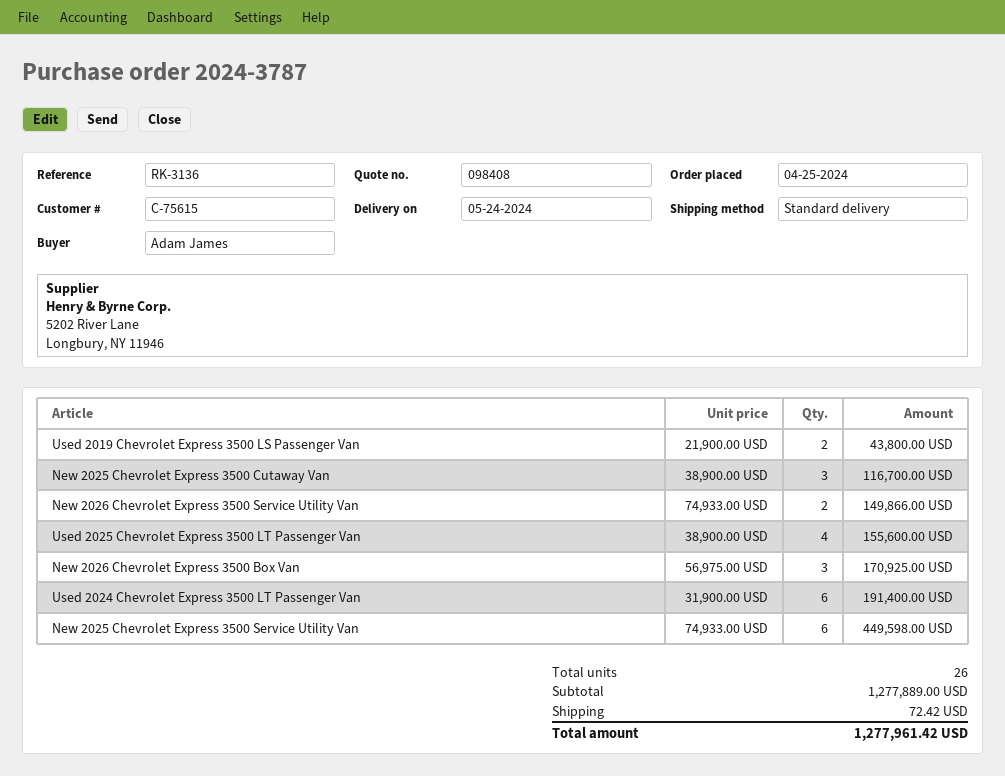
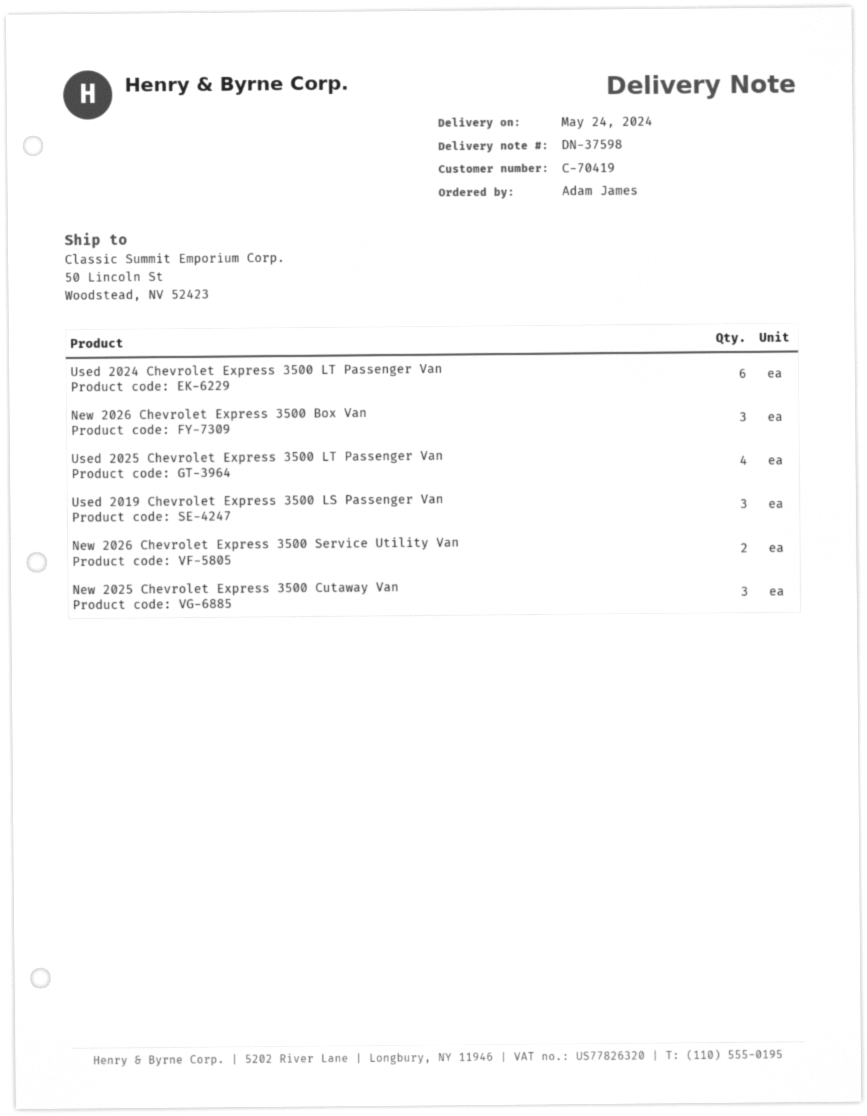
customer number: C-75615 -> C-70419
Used 2019 Chevrolet Express 3500 LS Passenger Van: 2 -> 3
New 2025 Chevrolet Express 3500 Service Utility Van: 6 -> none

